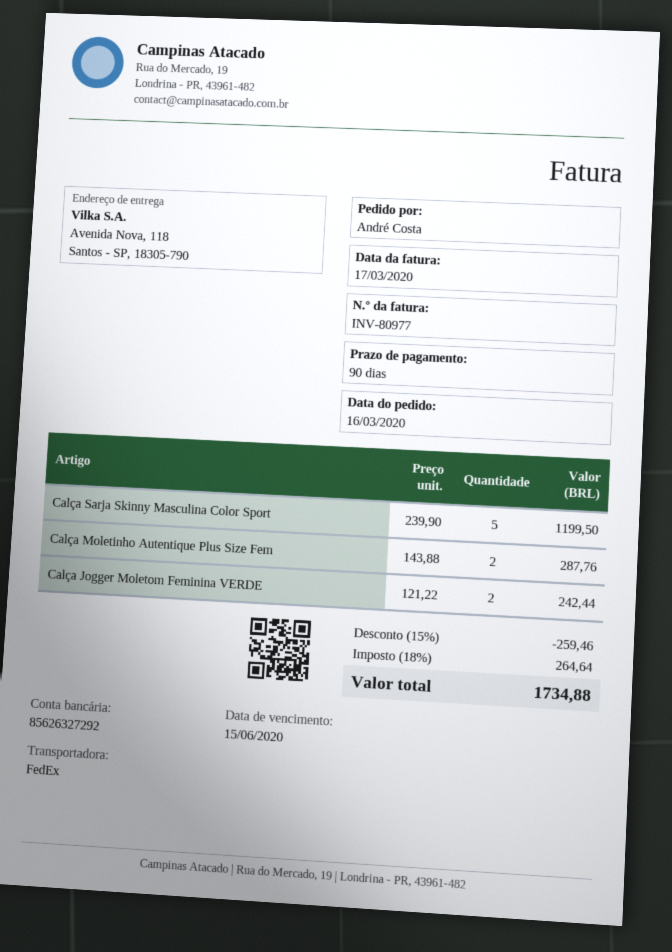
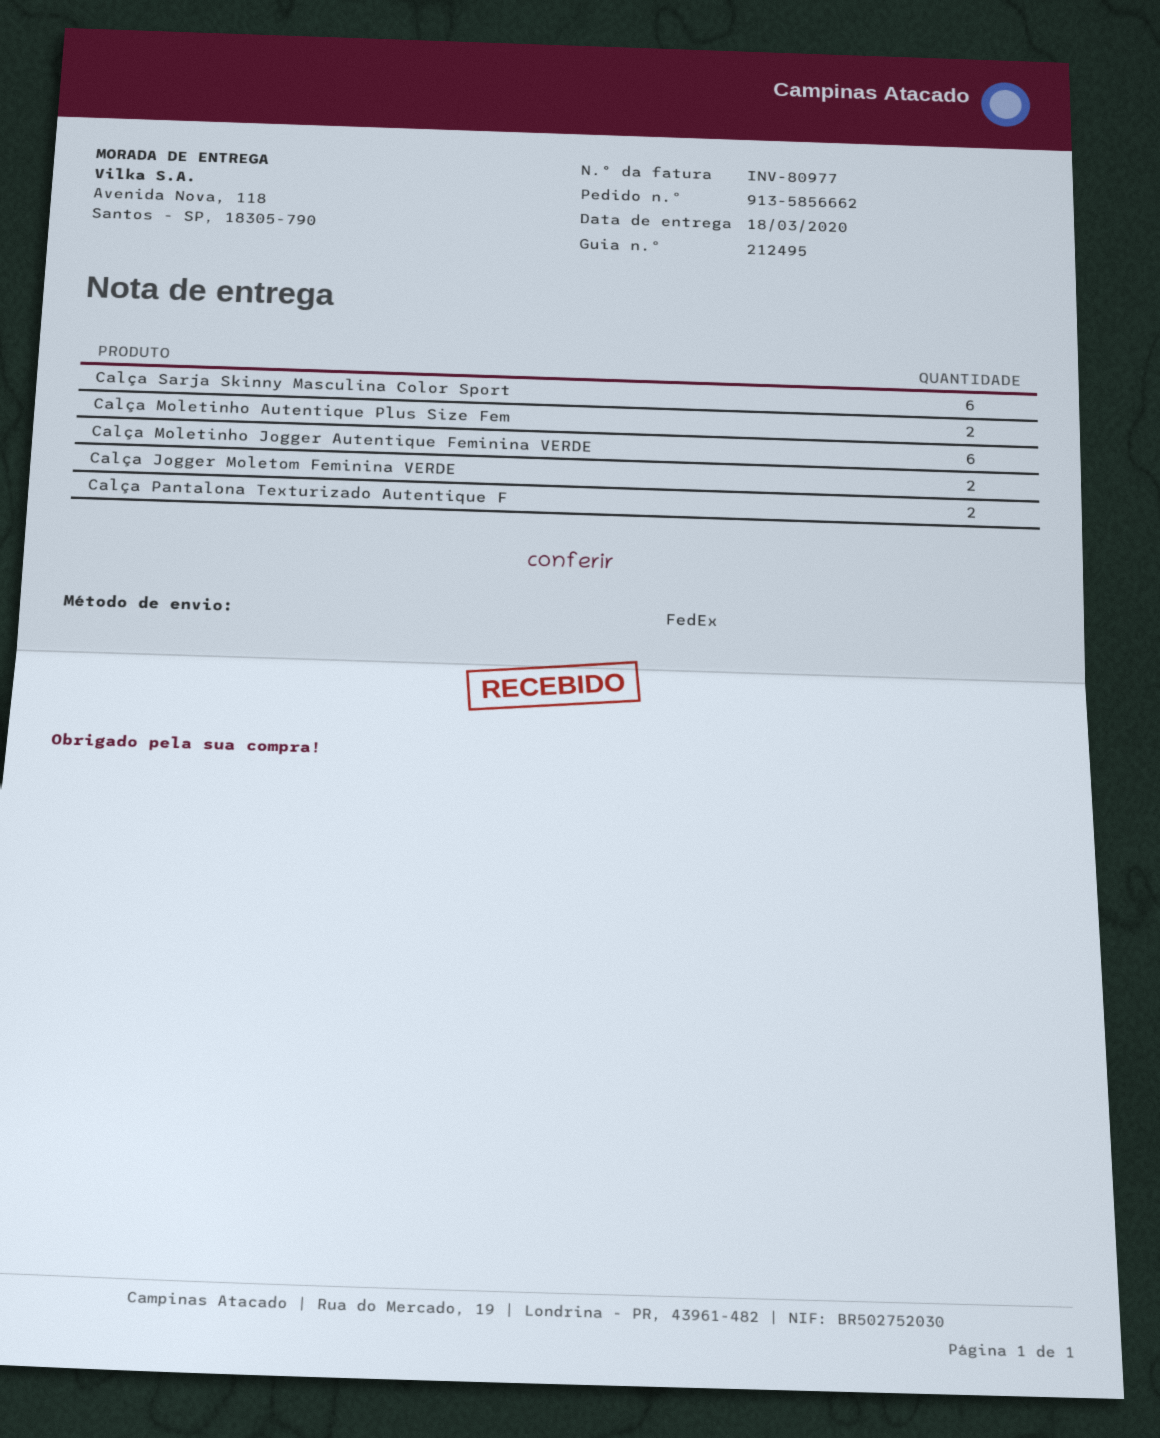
Calça Sarja Skinny Masculina Color Sport: 5 -> 6
Calça Moletinho Jogger Autentique Feminina VERDE: none -> 6
Calça Pantalona Texturizado Autentique F: none -> 2

